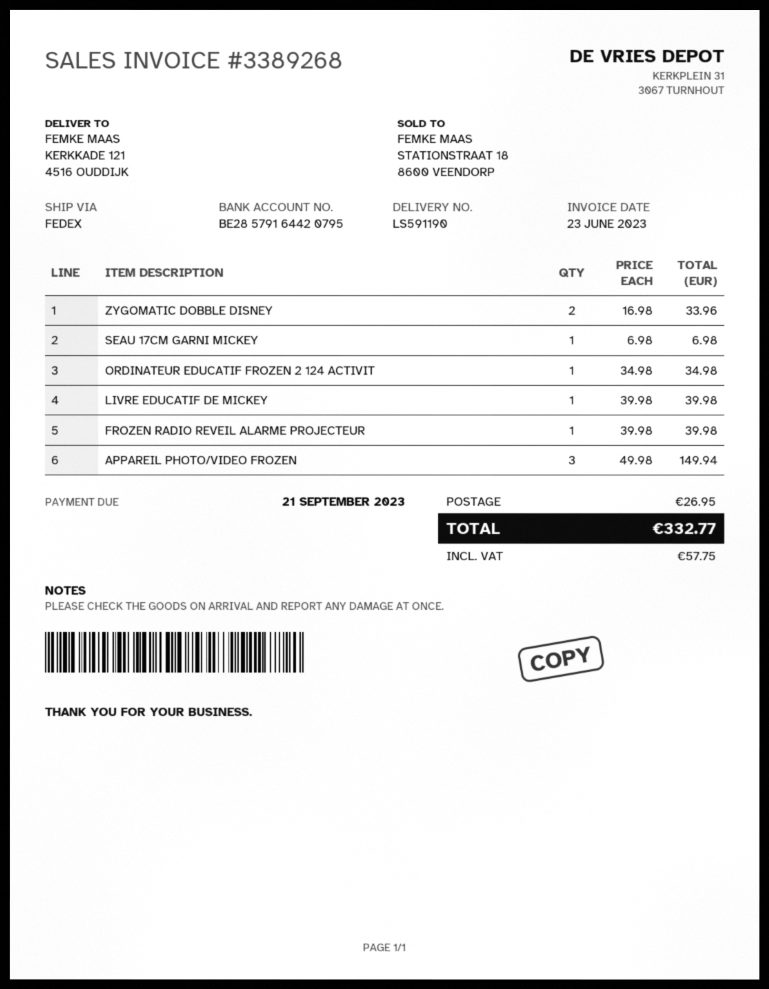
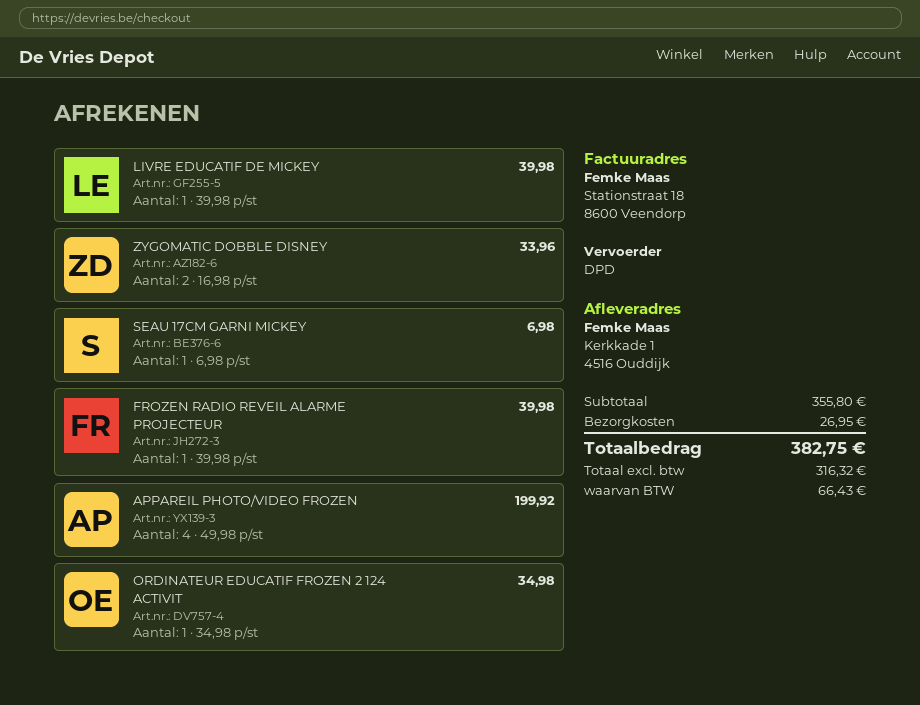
shipping method: FedEx -> DPD
ship to: KERKKADE 121, 4516 OUDDIJK -> Kerkkade 1, 4516 Ouddijk
APPAREIL PHOTO/VIDEO FROZEN: 3 x 49.98 = 149.94 -> 4 x 49.98 = 199.92
tax: 57.75 -> 66.43
total: 332.77 -> 382.75

